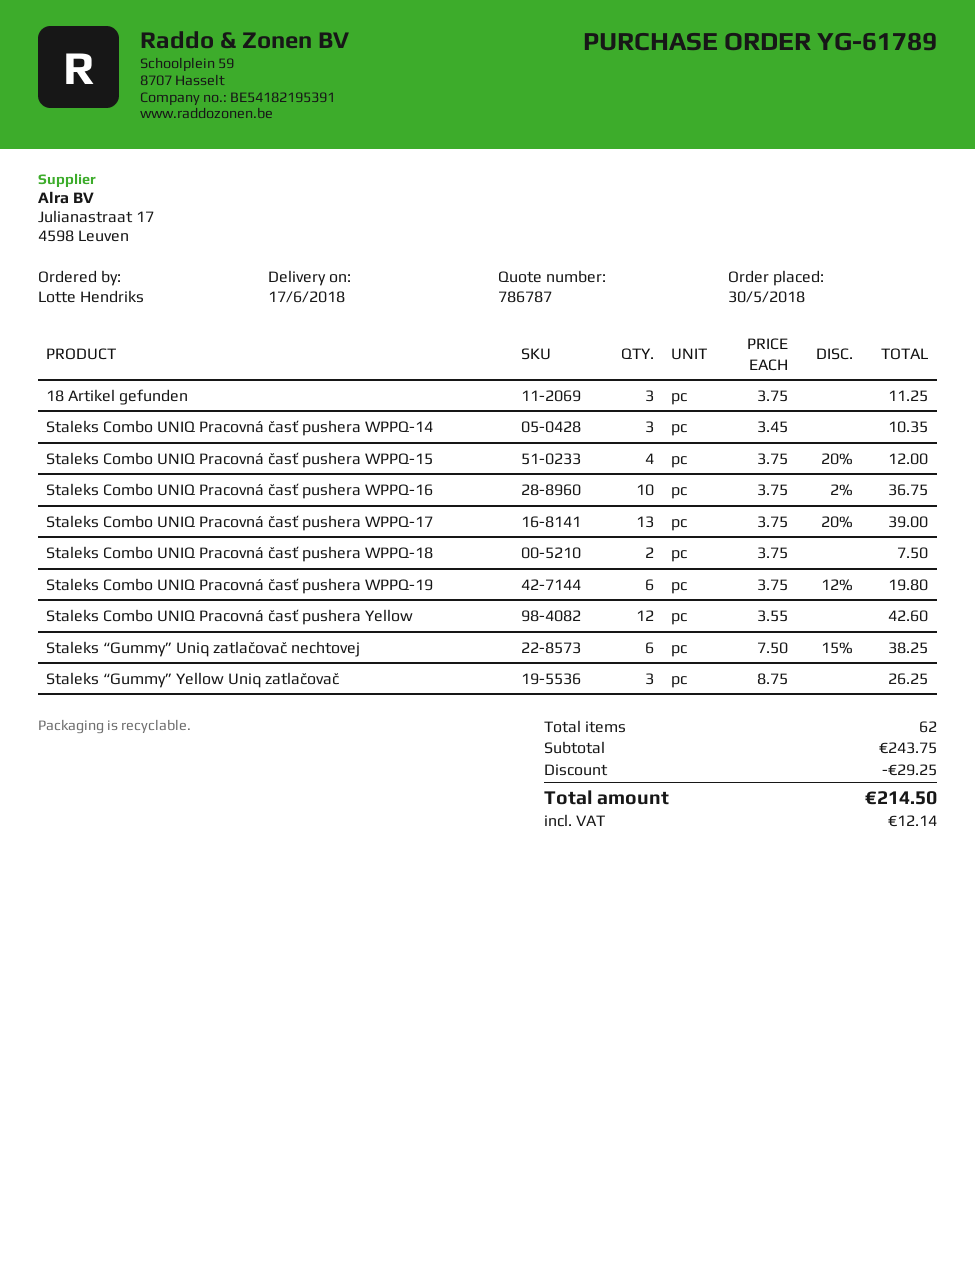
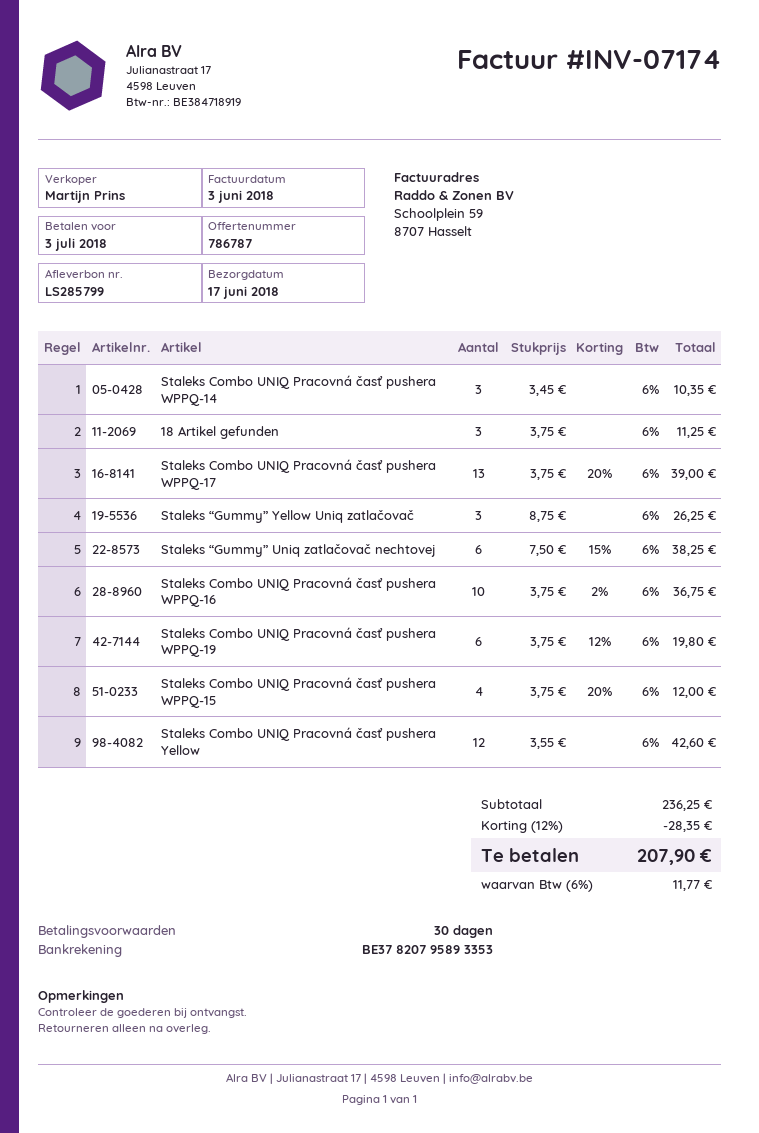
Staleks Combo UNIQ Pracovná časť pushera WPPQ-18: 2 x 3.75 = 7.50 -> none
subtotal: 243.75 -> 236.25
discount: 29.25 -> 28.35
tax: 12.14 -> 11.77
total: 214.50 -> 207.90

